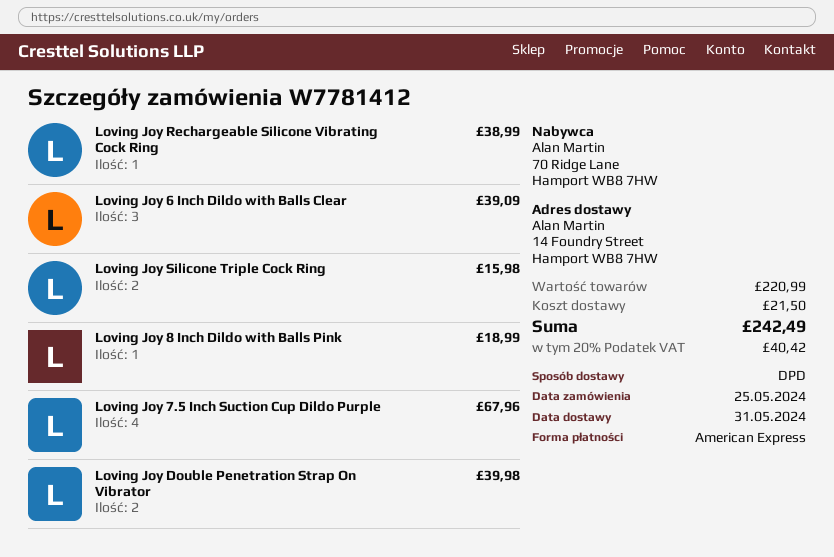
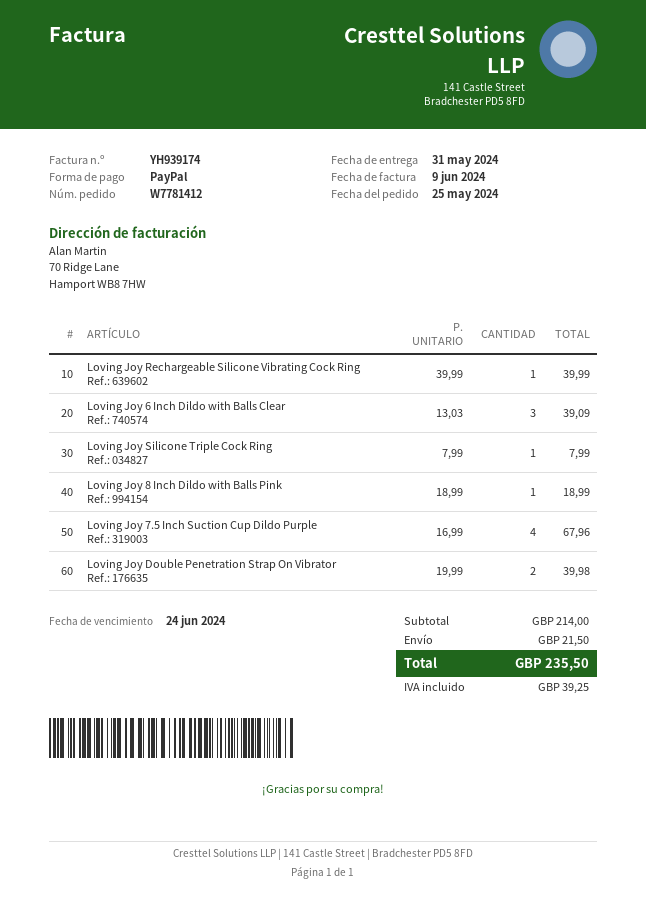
payment method: American Express -> PayPal
Loving Joy Rechargeable Silicone Vibrating Cock Ring: 1 for 38.99 -> 1 for 39.99
Loving Joy Silicone Triple Cock Ring: 2 for 15.98 -> 1 for 7.99
subtotal: 220.99 -> 214.00
tax: 40.42 -> 39.25
total: 242.49 -> 235.50

